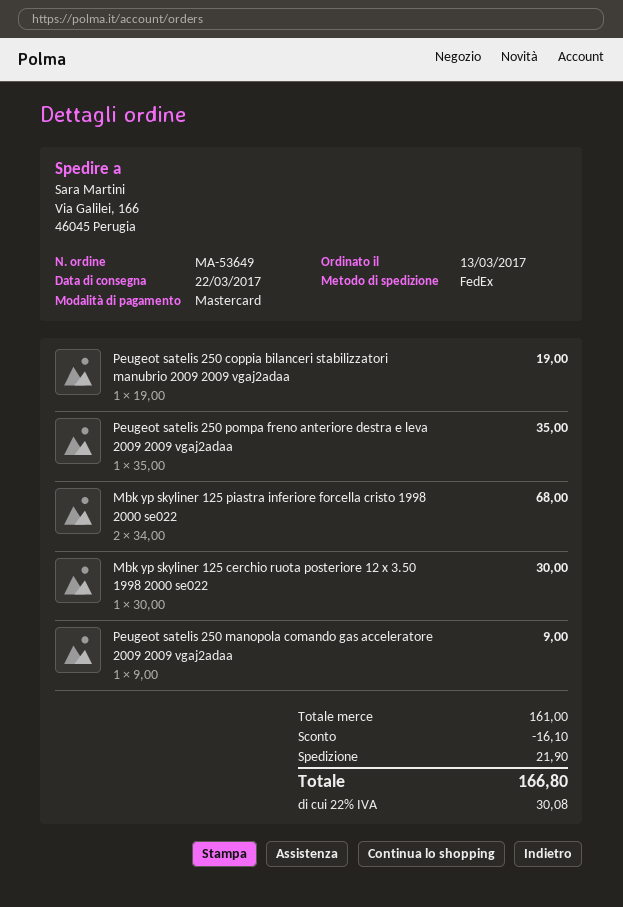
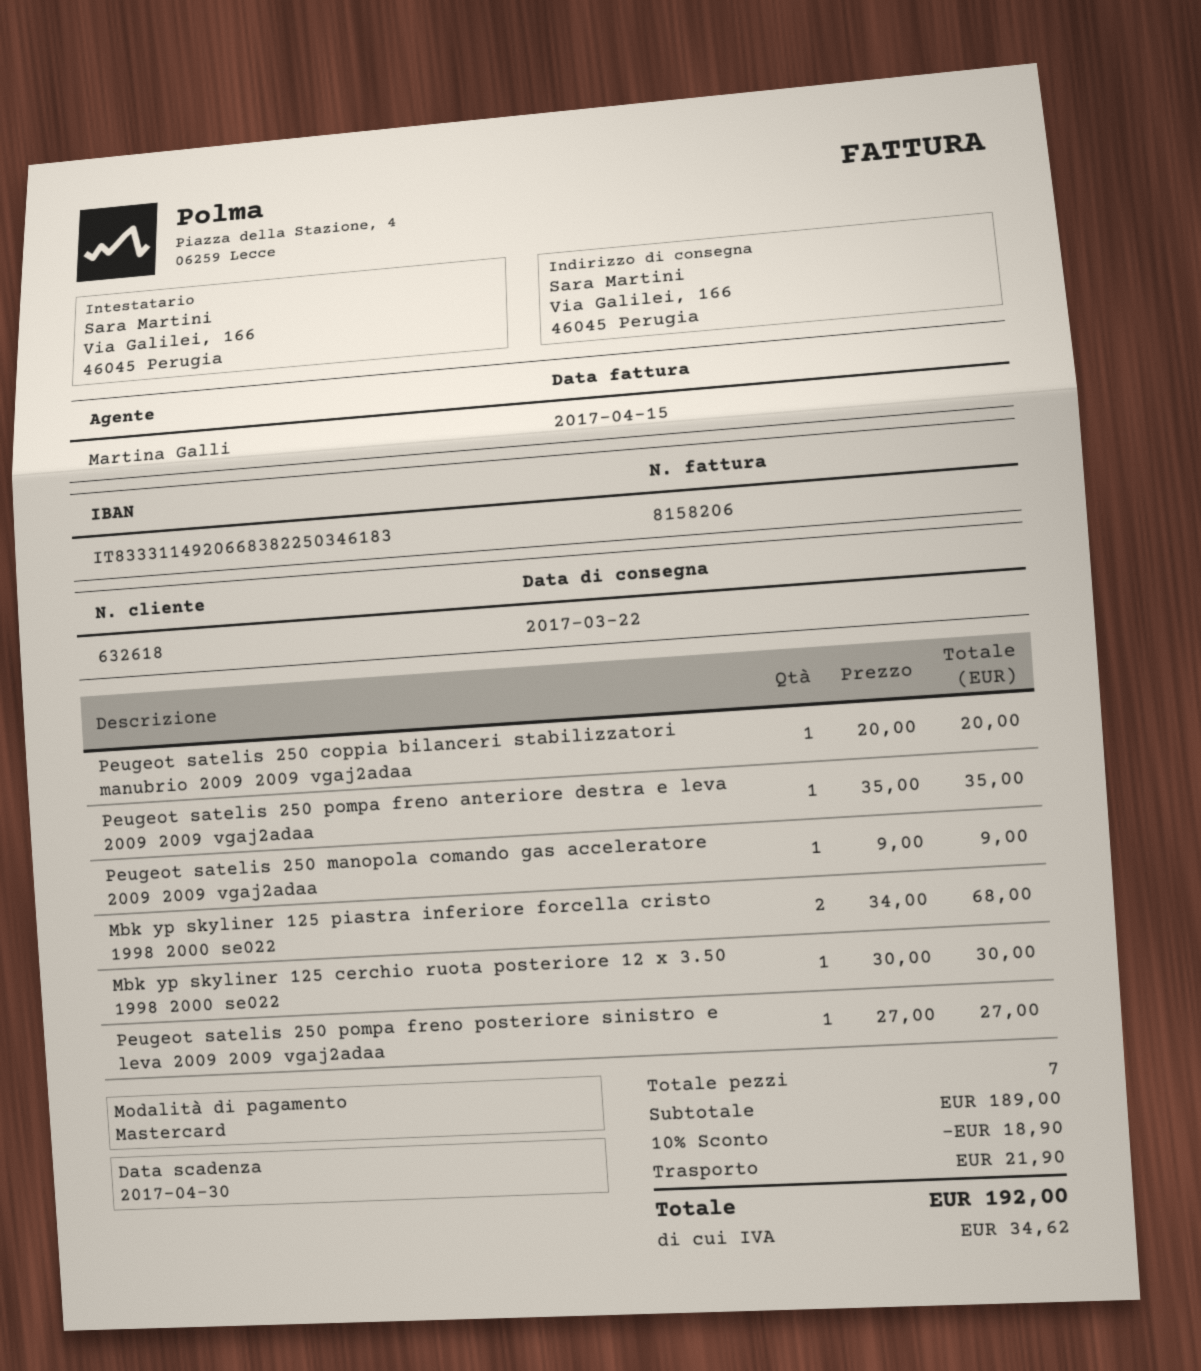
Peugeot satelis 250 coppia bilanceri stabilizzatori manubrio 2009 2009 vgaj2adaa: 1 x 19.00 = 19.00 -> 1 x 20.00 = 20.00
Peugeot satelis 250 pompa freno posteriore sinistro e leva 2009 2009 vgaj2adaa: none -> 1 x 27.00 = 27.00
subtotal: 161.00 -> 189.00
discount: 16.10 -> 18.90
tax: 30.08 -> 34.62
total: 166.80 -> 192.00

